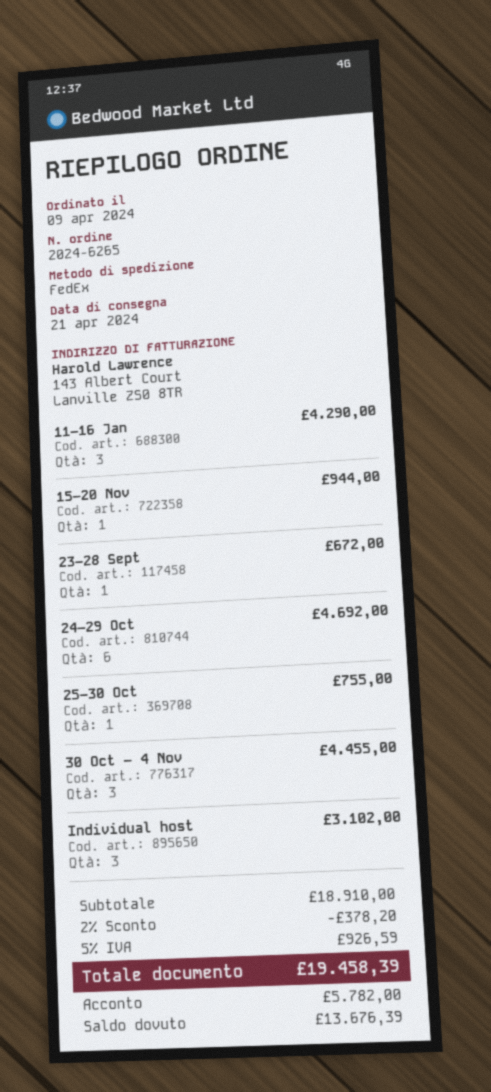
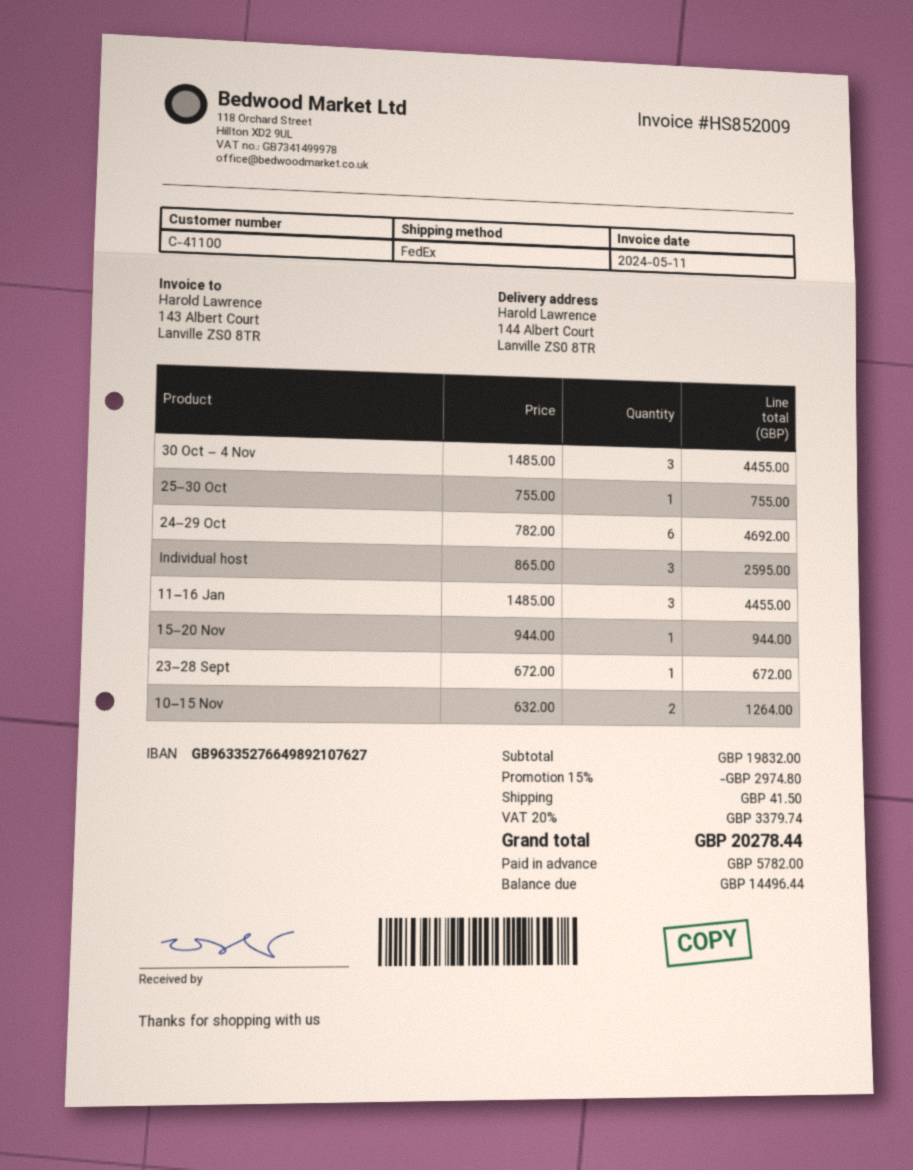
11–16 Jan: 3 for 4290.00 -> 3 for 4455.00
Individual host: 3 for 3102.00 -> 3 for 2595.00
10–15 Nov: none -> 2 for 1264.00
subtotal: 18910.00 -> 19832.00
discount: 2% = 378.20 -> 15% = 2974.80
shipping: none -> 41.50
tax: 5% = 926.59 -> 20% = 3379.74
total: 19458.39 -> 20278.44
balance: 13676.39 -> 14496.44

